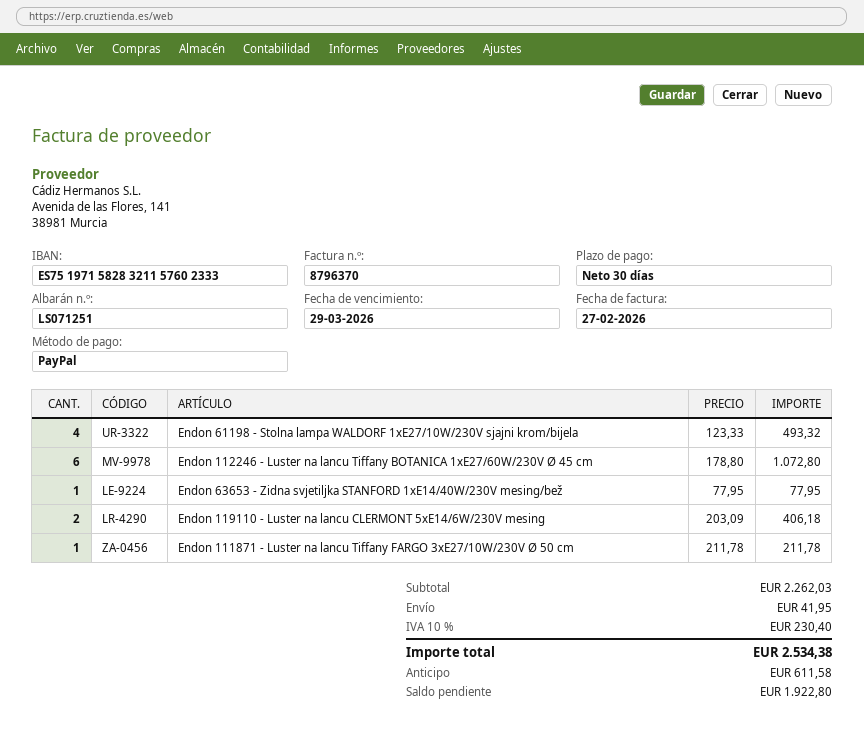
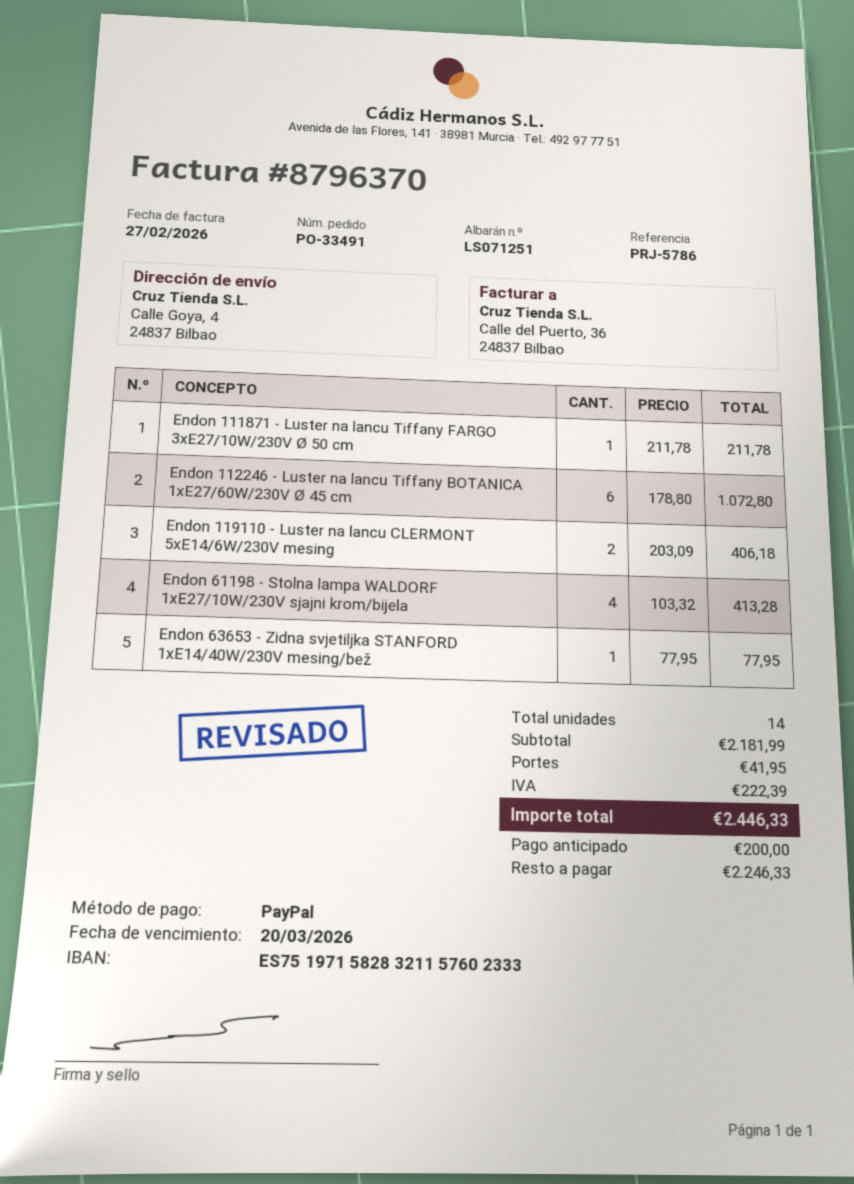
due date: 2026-03-29 -> 2026-03-20
Endon 61198 - Stolna lampa WALDORF 1xE27/10W/230V sjajni krom/bijela: 4 x 123.33 = 493.32 -> 4 x 103.32 = 413.28
subtotal: 2262.03 -> 2181.99
tax: 230.40 -> 222.39
total: 2534.38 -> 2446.33
deposit: 611.58 -> 200.00
balance: 1922.80 -> 2246.33

